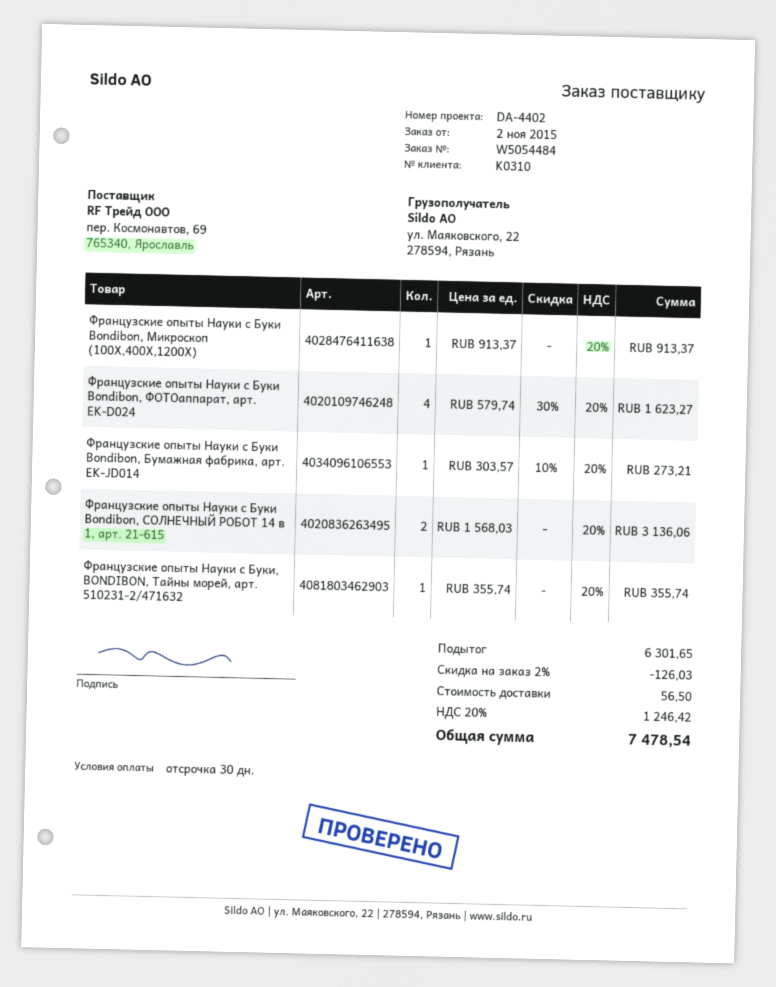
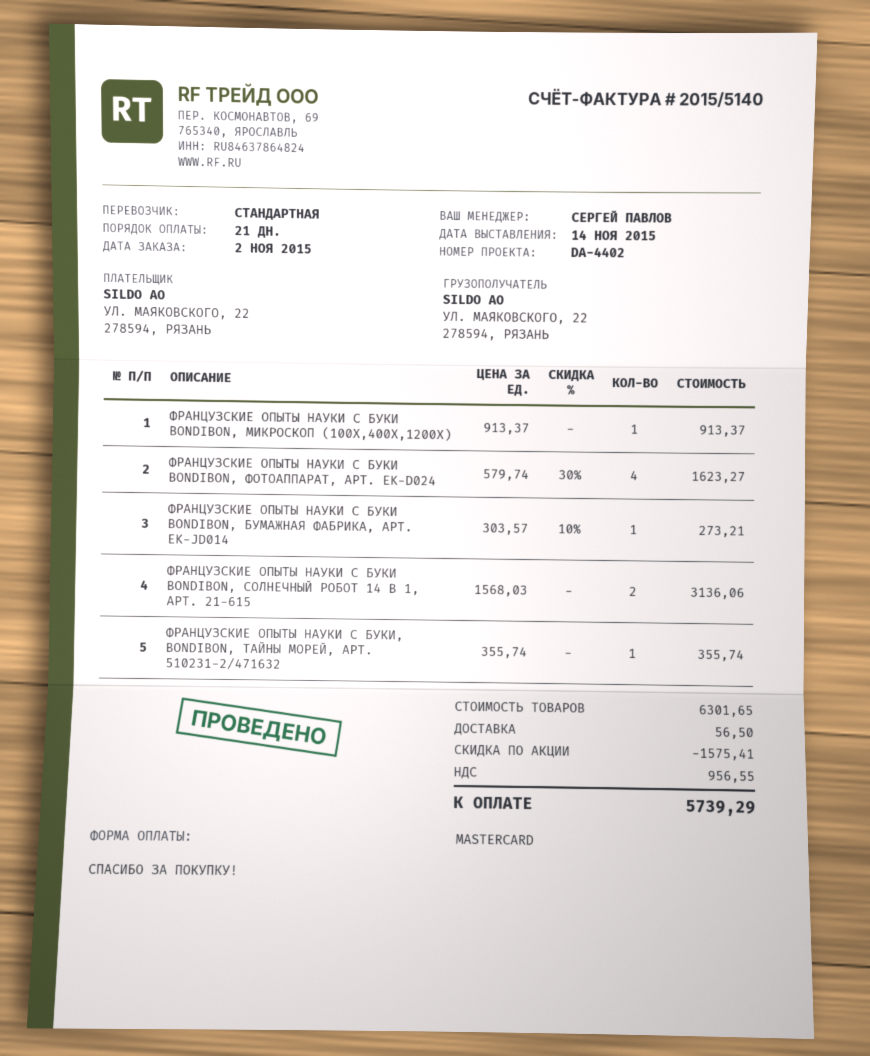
payment terms: 30 days -> 21 days
discount: 126.03 -> 1575.41
tax: 1246.42 -> 956.55
total: 7478.54 -> 5739.29

